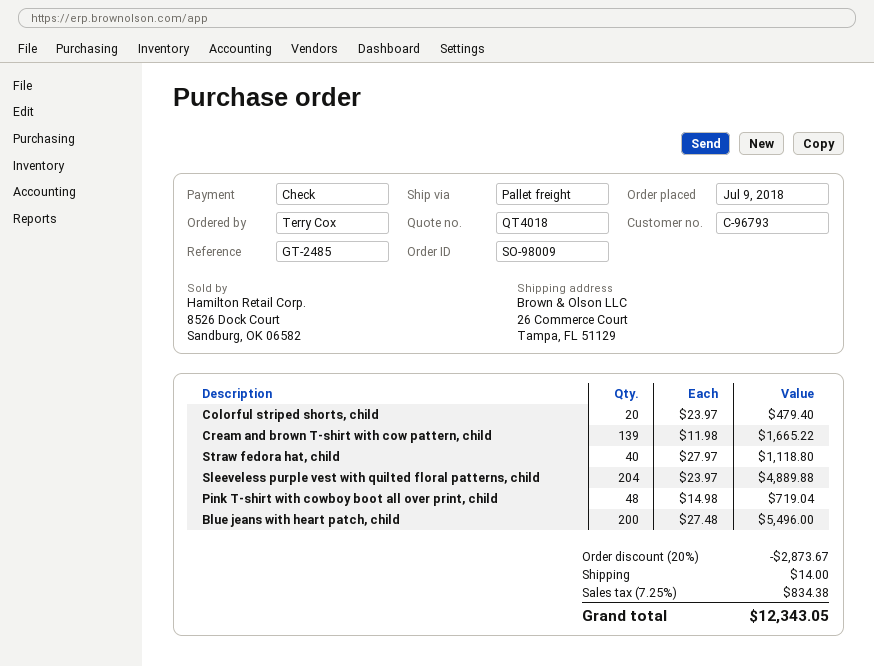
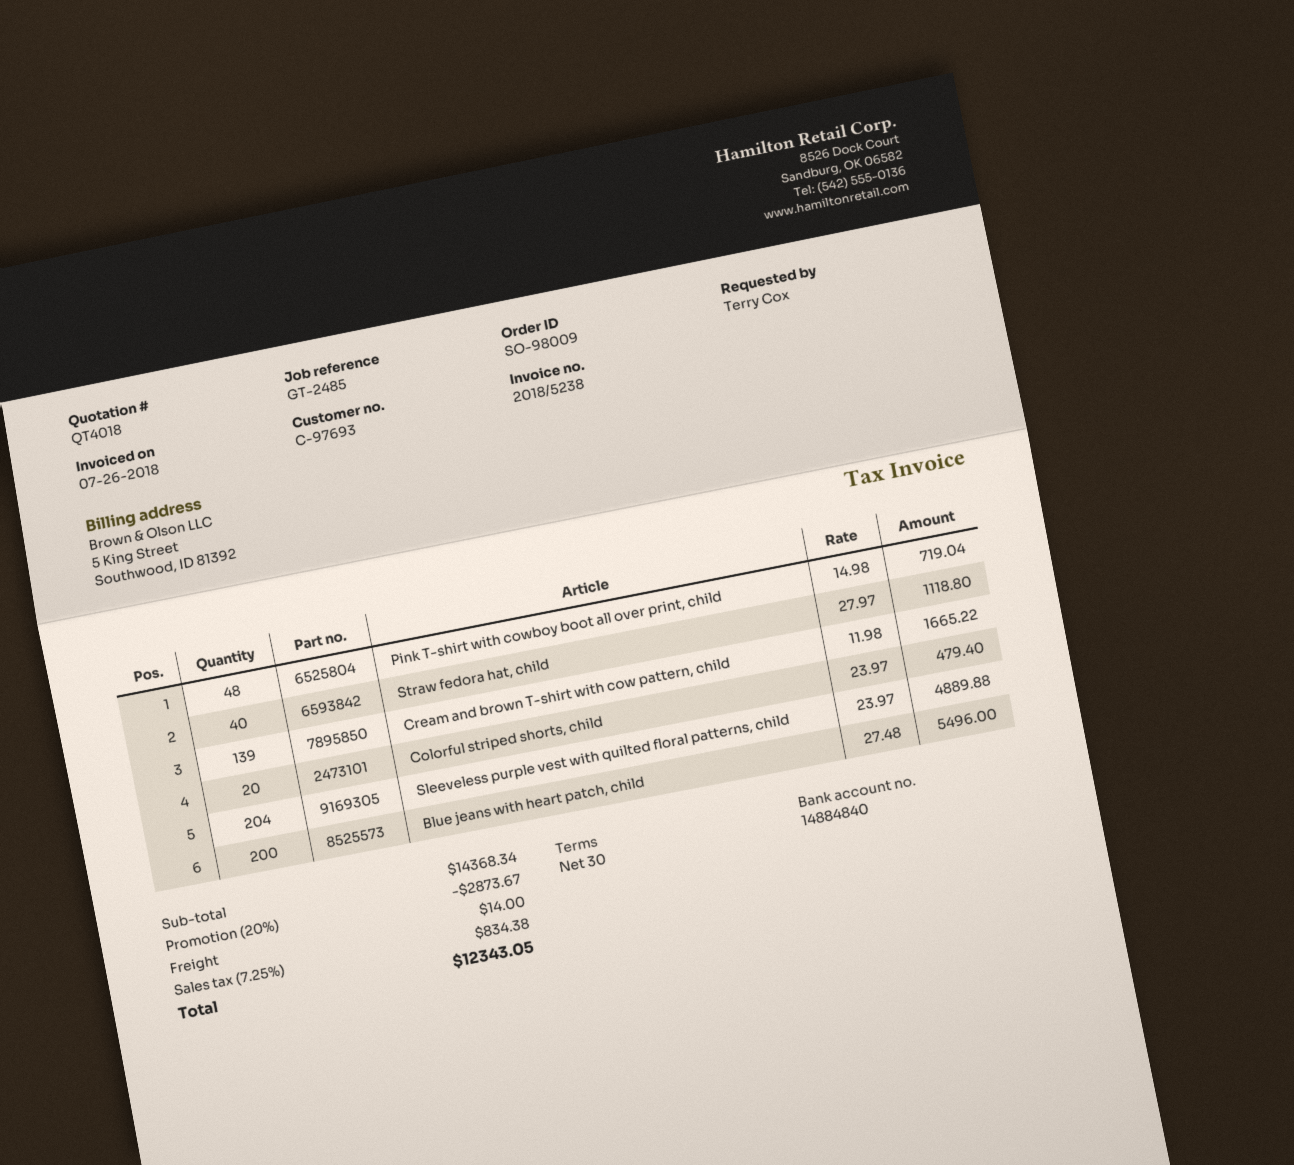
customer number: C-96793 -> C-97693

